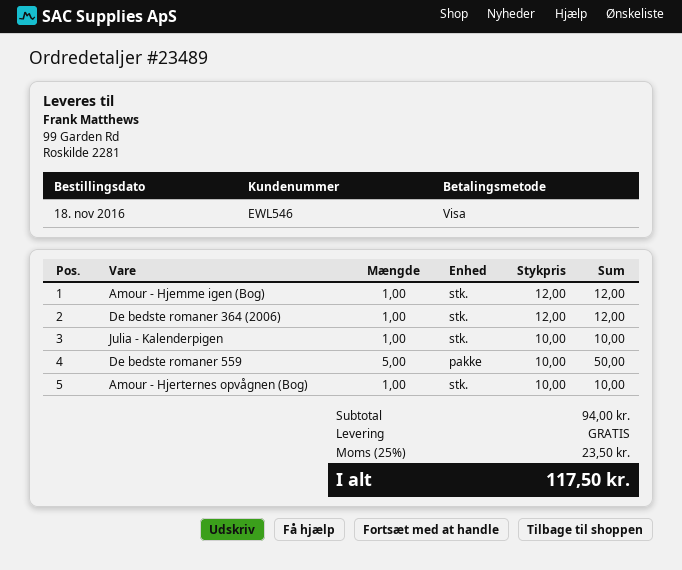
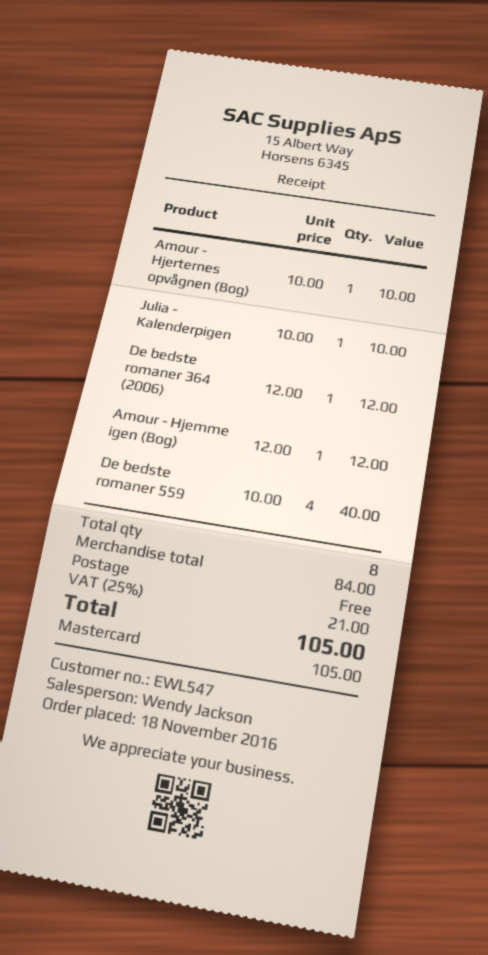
customer number: EWL546 -> EWL547
payment method: Visa -> Mastercard
De bedste romaner 559: 5 x 10.00 = 50.00 -> 4 x 10.00 = 40.00
subtotal: 94.00 -> 84.00
tax: 25% = 23.50 -> 25% = 21.00
total: 117.50 -> 105.00

